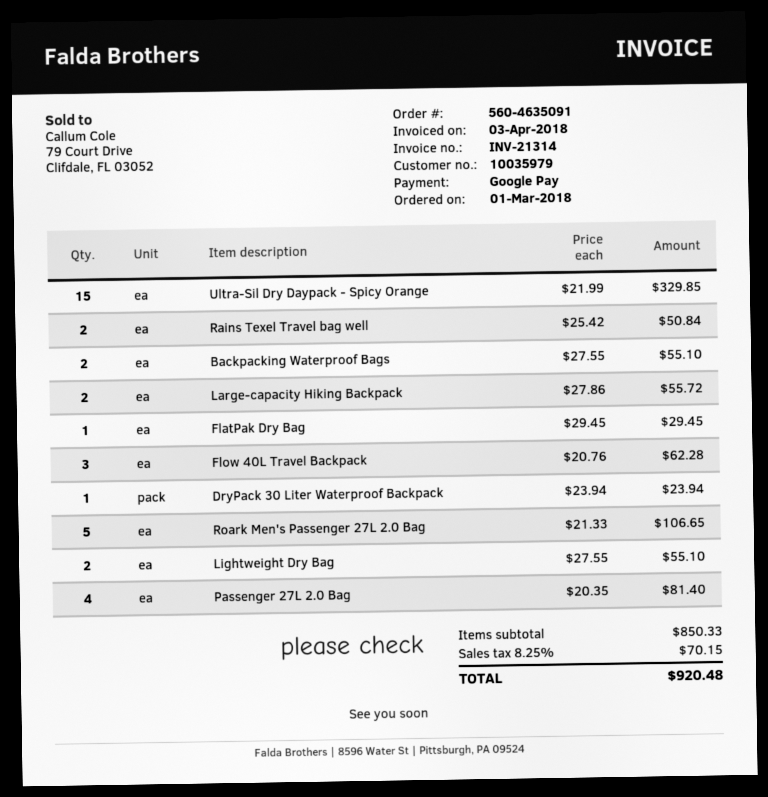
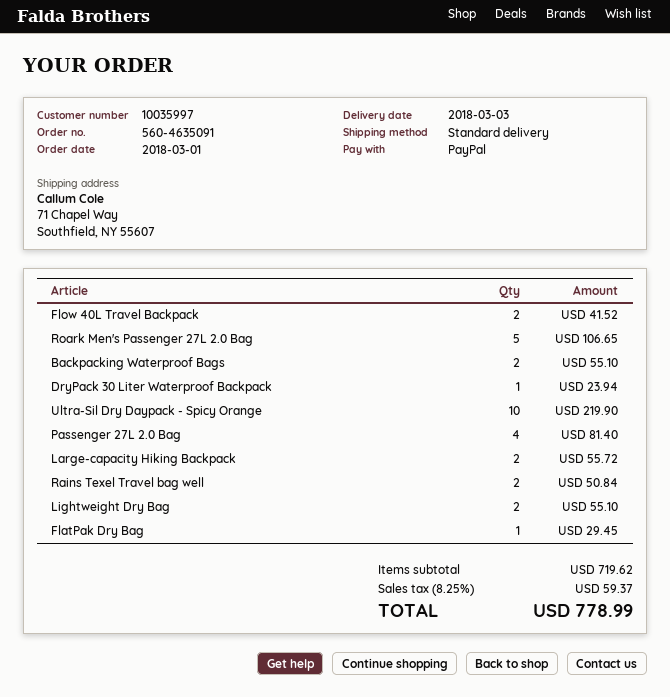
customer number: 10035979 -> 10035997
payment method: Google Pay -> PayPal
Ultra-Sil Dry Daypack - Spicy Orange: 15 for 329.85 -> 10 for 219.90
Flow 40L Travel Backpack: 3 for 62.28 -> 2 for 41.52
subtotal: 850.33 -> 719.62
tax: 8.25% = 70.15 -> 8.25% = 59.37
total: 920.48 -> 778.99

